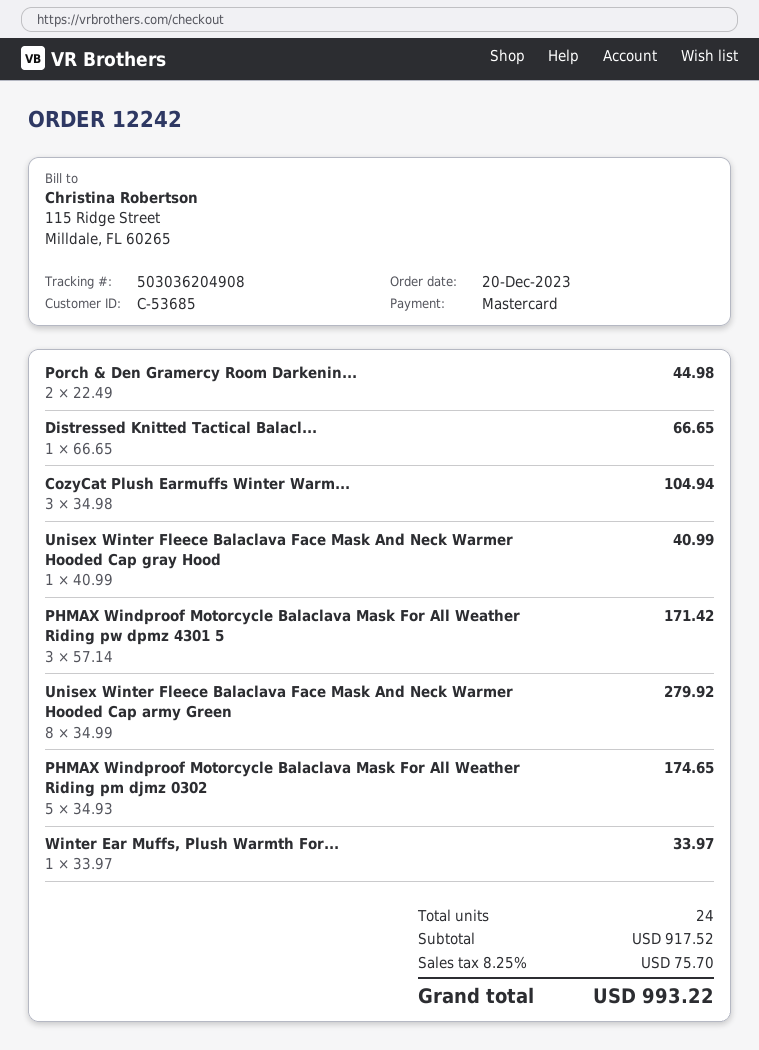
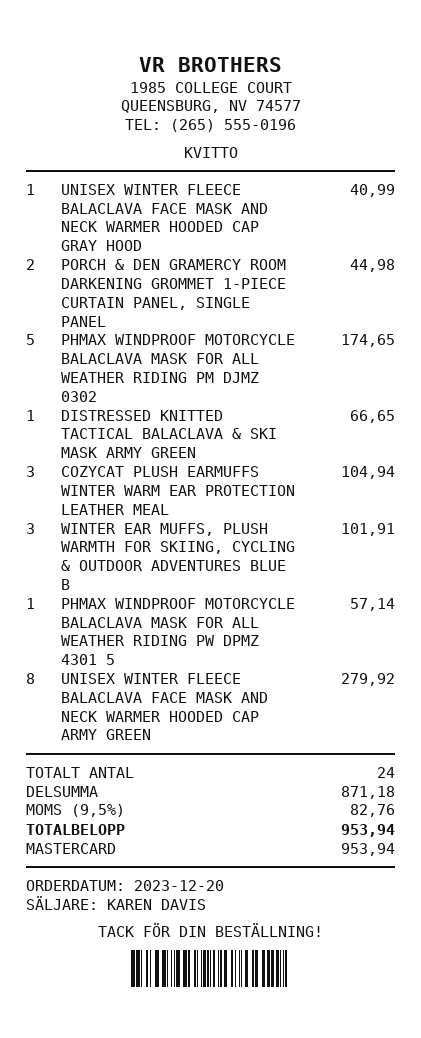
PHMAX Windproof Motorcycle Balaclava Mask For All Weather Riding pw dpmz 4301 5: 3 for 171.42 -> 1 for 57.14
Winter Ear Muffs, Plush Warmth For...: 1 for 33.97 -> 3 for 101.91
subtotal: 917.52 -> 871.18
tax: 8.25% = 75.70 -> 9.5% = 82.76
total: 993.22 -> 953.94

